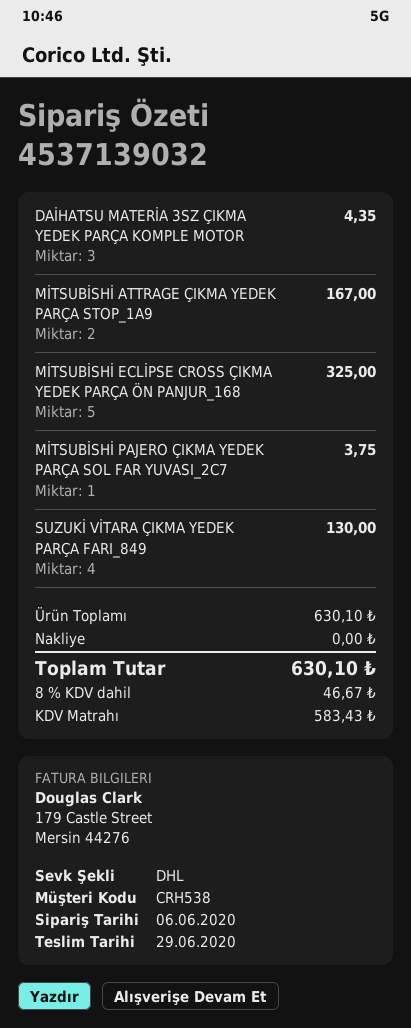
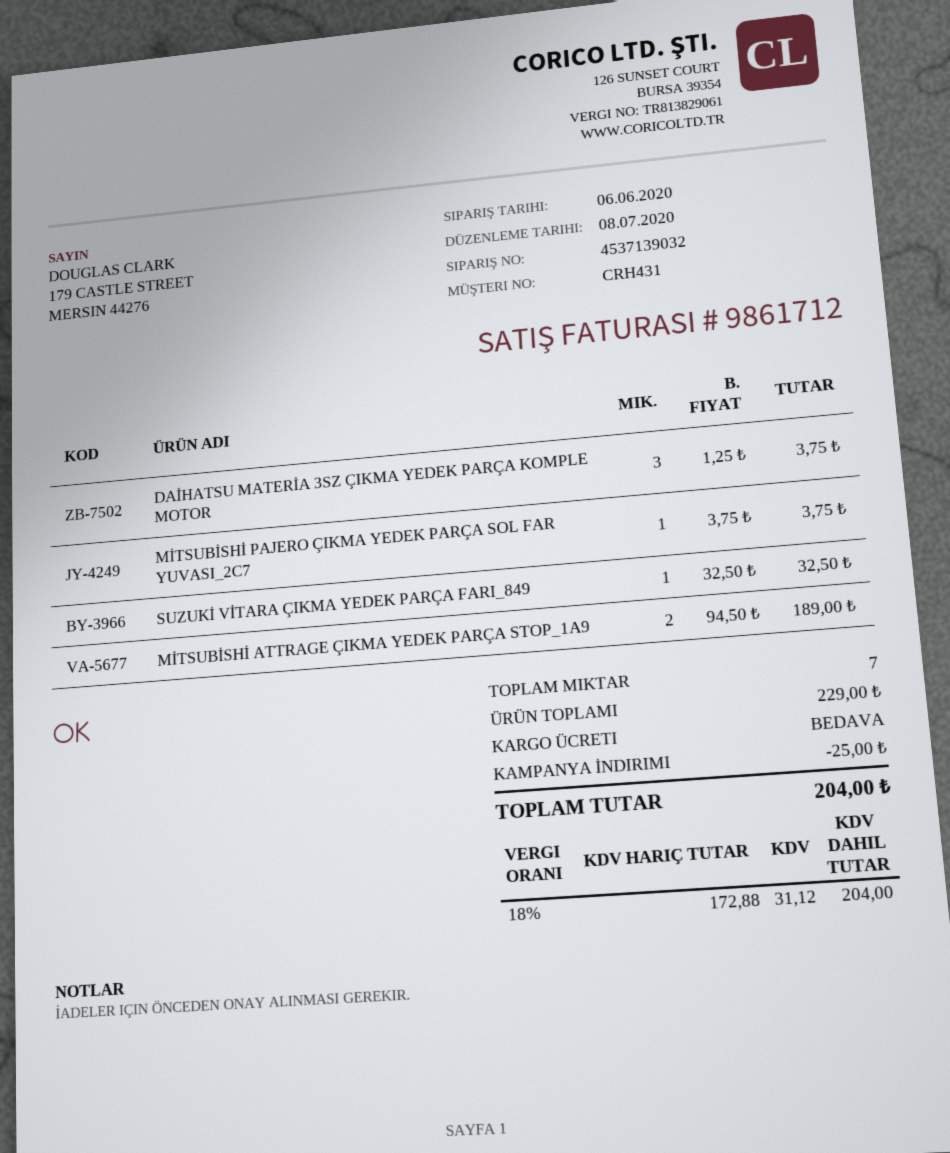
customer number: CRH538 -> CRH431
DAİHATSU MATERİA 3SZ ÇIKMA YEDEK PARÇA KOMPLE MOTOR: 3 for 4.35 -> 3 for 3.75
MİTSUBİSHİ ATTRAGE ÇIKMA YEDEK PARÇA STOP_1A9: 2 for 167.00 -> 2 for 189.00
MİTSUBİSHİ ECLİPSE CROSS ÇIKMA YEDEK PARÇA ÖN PANJUR_168: 5 for 325.00 -> none
SUZUKİ VİTARA ÇIKMA YEDEK PARÇA FARI_849: 4 for 130.00 -> 1 for 32.50
subtotal: 630.10 -> 229.00
discount: none -> 25.00
net: 583.43 -> 172.88
tax: 8% = 46.67 -> 18% = 31.12
total: 630.10 -> 204.00

